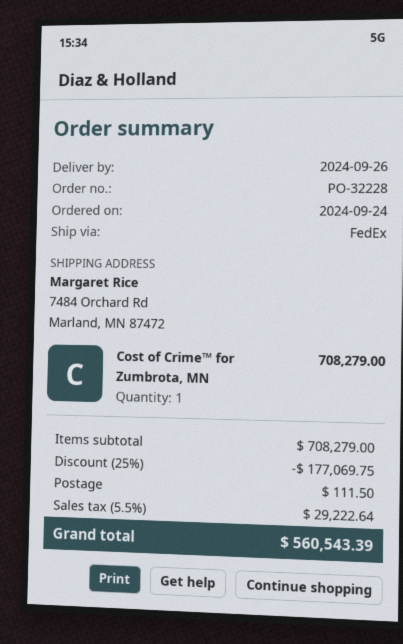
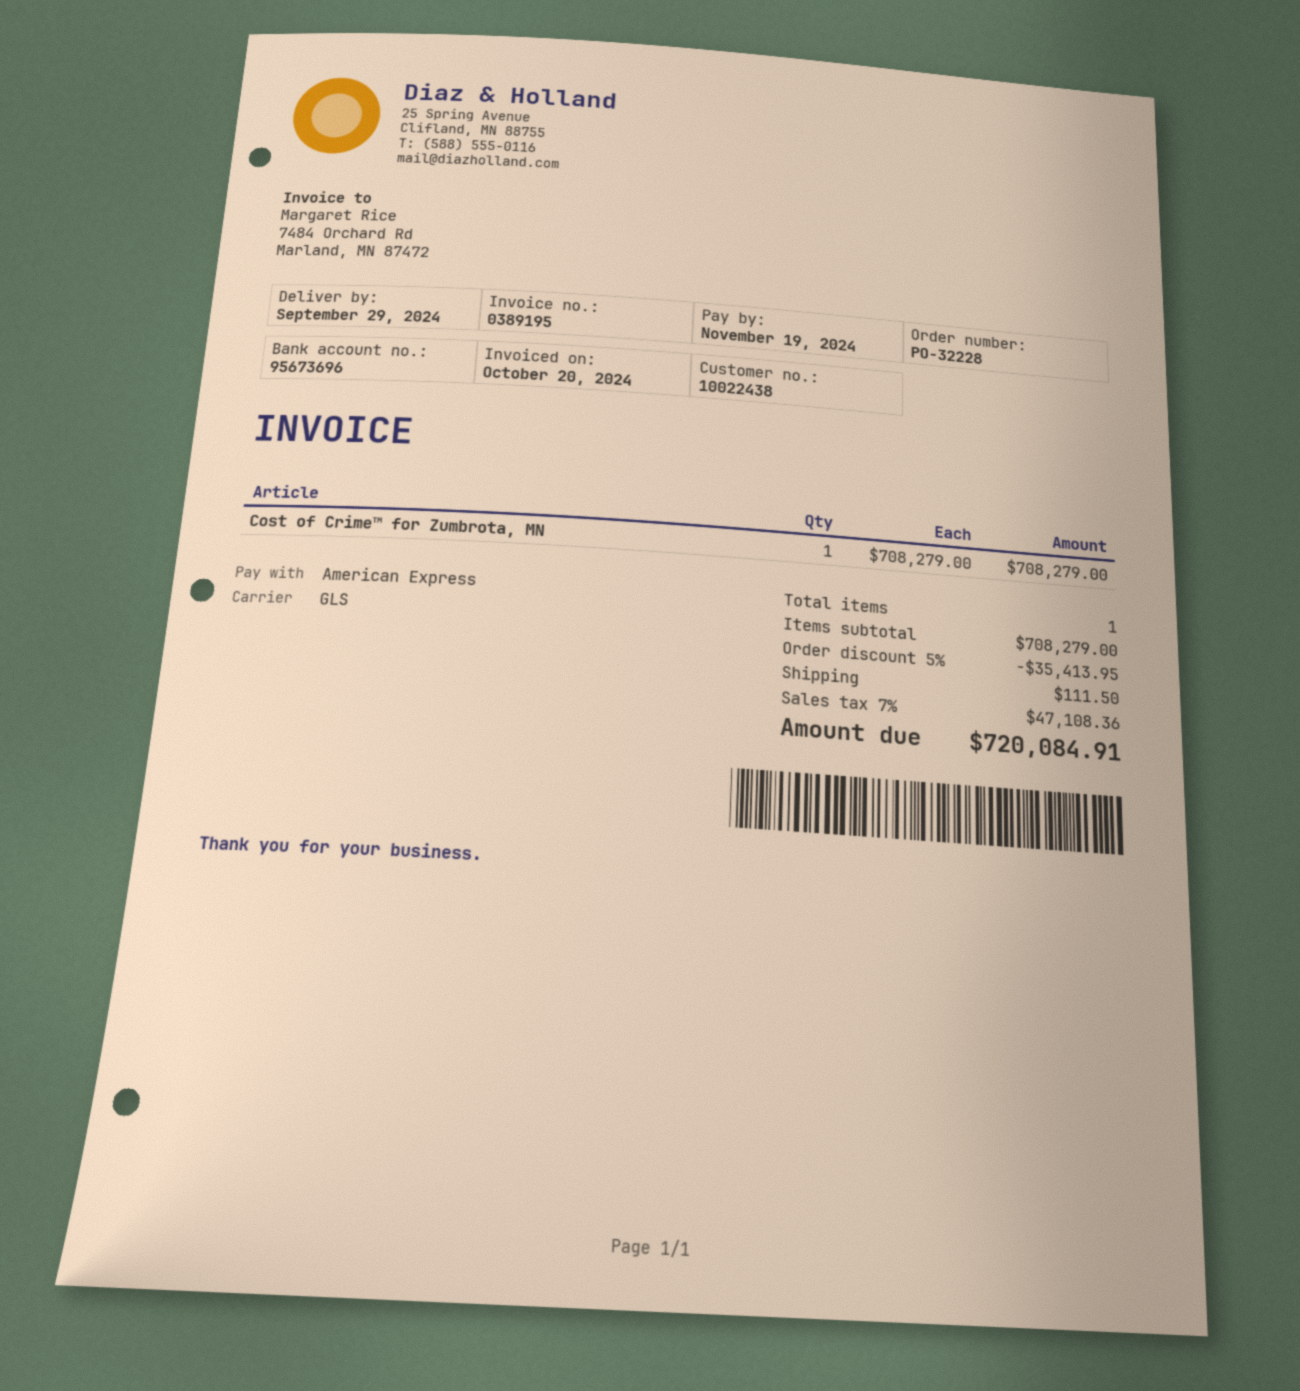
delivery date: 2024-09-26 -> 2024-09-29
shipping method: FedEx -> GLS
discount: 25% = 177069.75 -> 5% = 35413.95
tax: 5.5% = 29222.64 -> 7% = 47108.36
total: 560543.39 -> 720084.91

